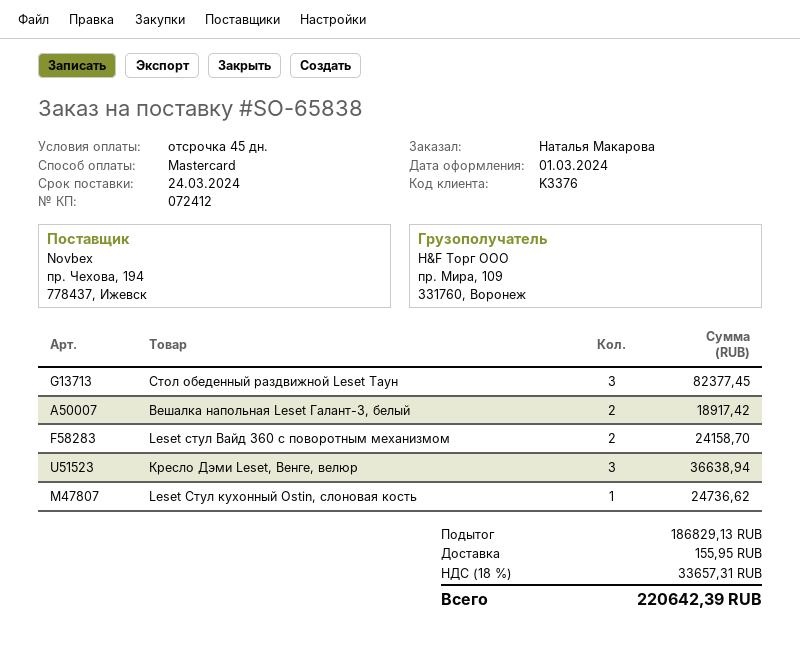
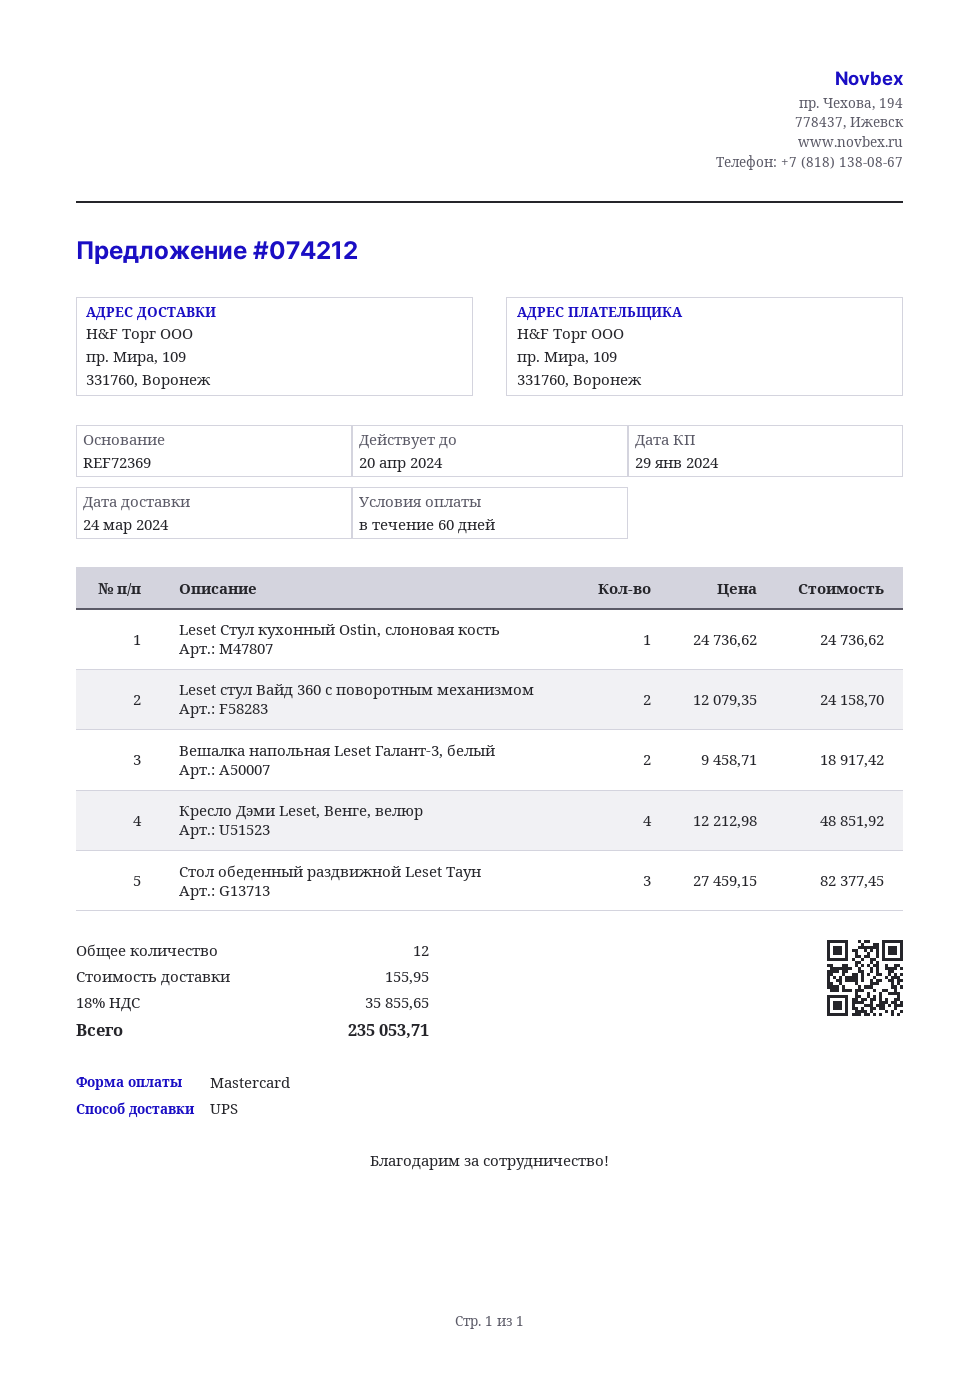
quote number: 072412 -> 074212
payment terms: 45 days -> 60 days
Кресло Дэми Leset, Венге, велюр: 3 for 36638.94 -> 4 for 48851.92
tax: 18% = 33657.31 -> 18% = 35855.65
total: 220642.39 -> 235053.71

